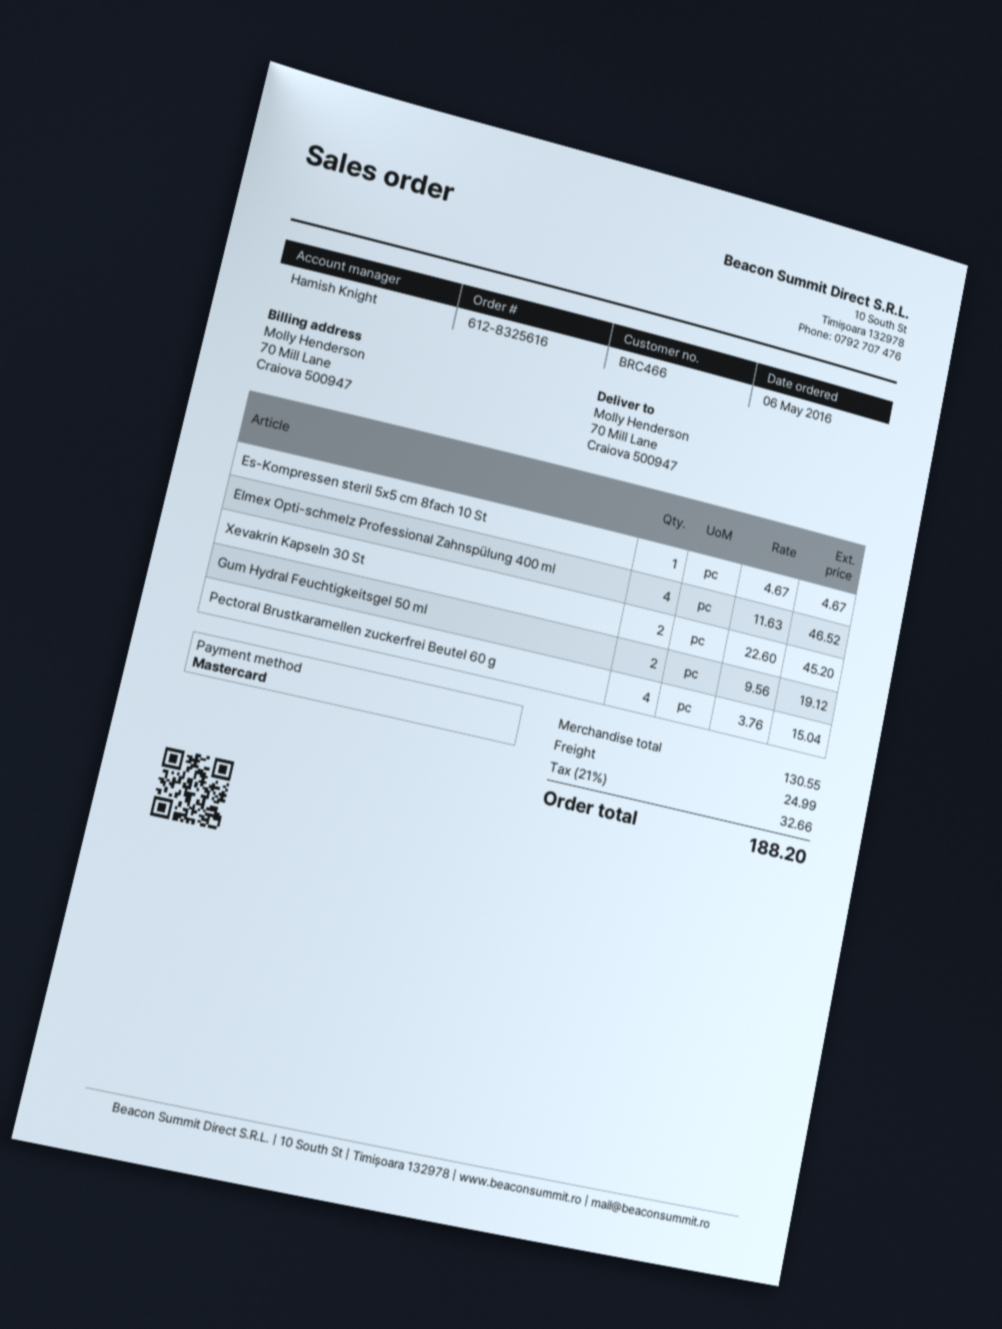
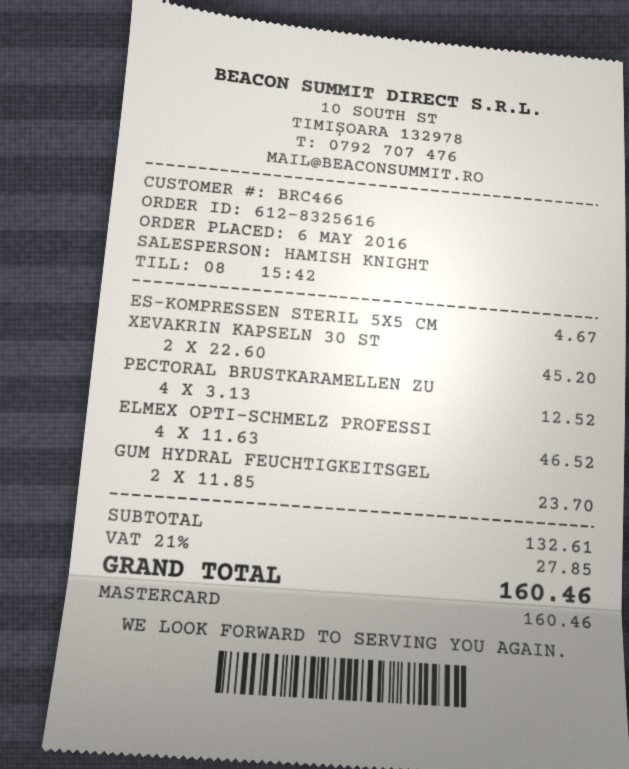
Gum Hydral Feuchtigkeitsgel 50 ml: 2 x 9.56 = 19.12 -> 2 x 11.85 = 23.70
Pectoral Brustkaramellen zuckerfrei Beutel 60 g: 4 x 3.76 = 15.04 -> 4 x 3.13 = 12.52
subtotal: 130.55 -> 132.61
shipping: 24.99 -> none
tax: 21% = 32.66 -> 21% = 27.85
total: 188.20 -> 160.46

